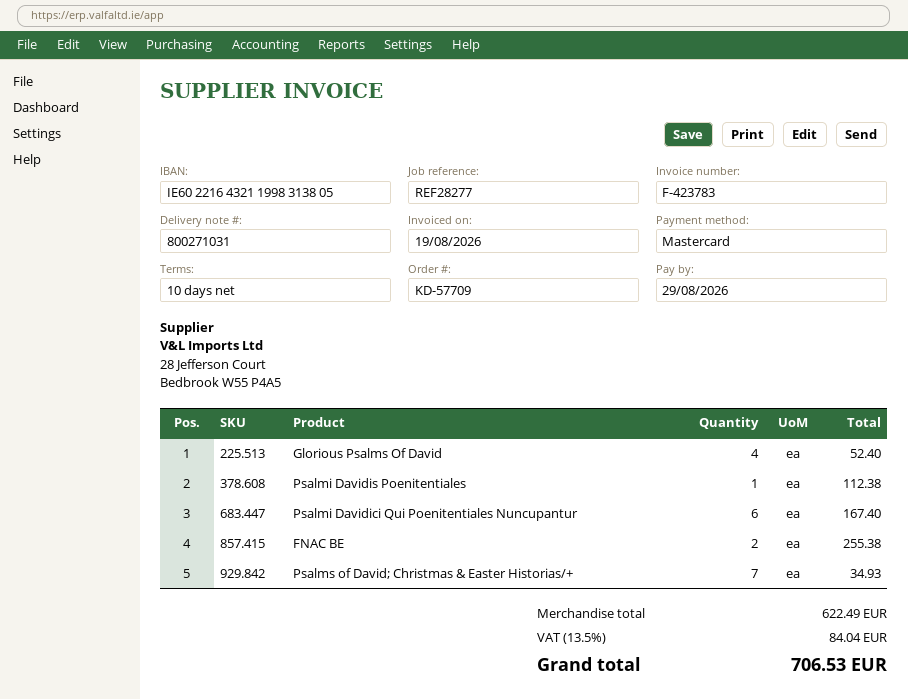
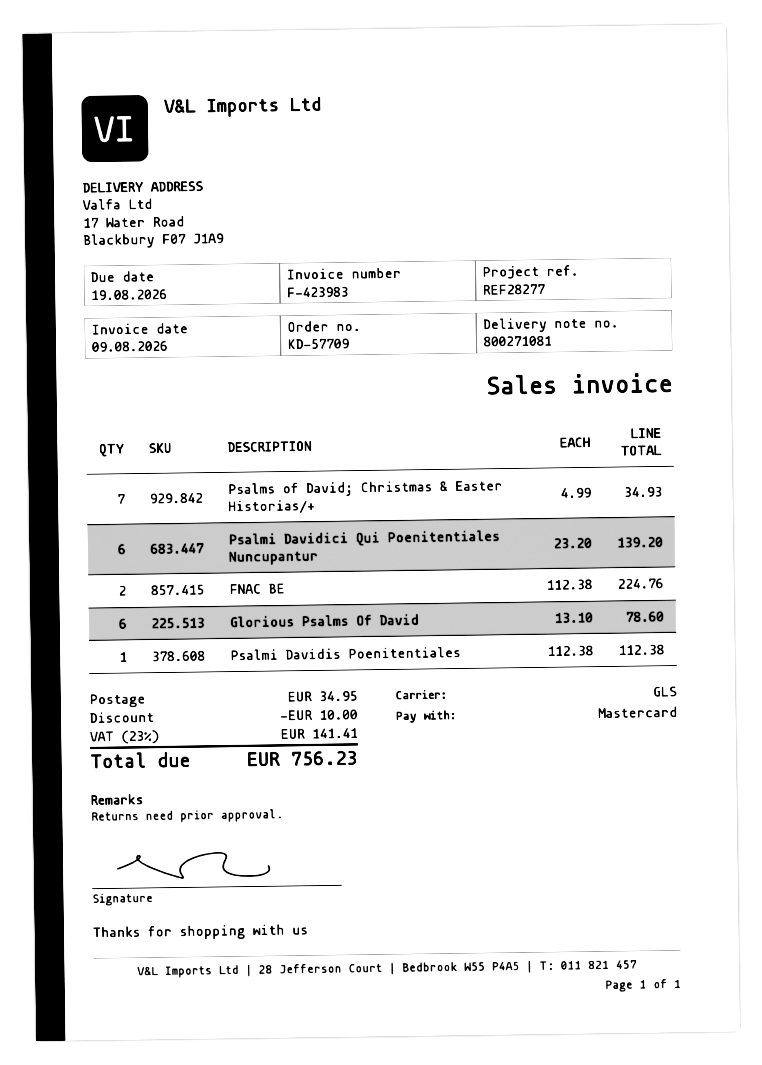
delivery note number: 800271031 -> 800271081
invoice number: F-423783 -> F-423983
invoice date: 2026-08-19 -> 2026-08-09
due date: 2026-08-29 -> 2026-08-19
Glorious Psalms Of David: 4 for 52.40 -> 6 for 78.60
Psalmi Davidici Qui Poenitentiales Nuncupantur: 6 for 167.40 -> 6 for 139.20
FNAC BE: 2 for 255.38 -> 2 for 224.76
discount: none -> 10.00
shipping: none -> 34.95
tax: 13.5% = 84.04 -> 23% = 141.41
total: 706.53 -> 756.23

